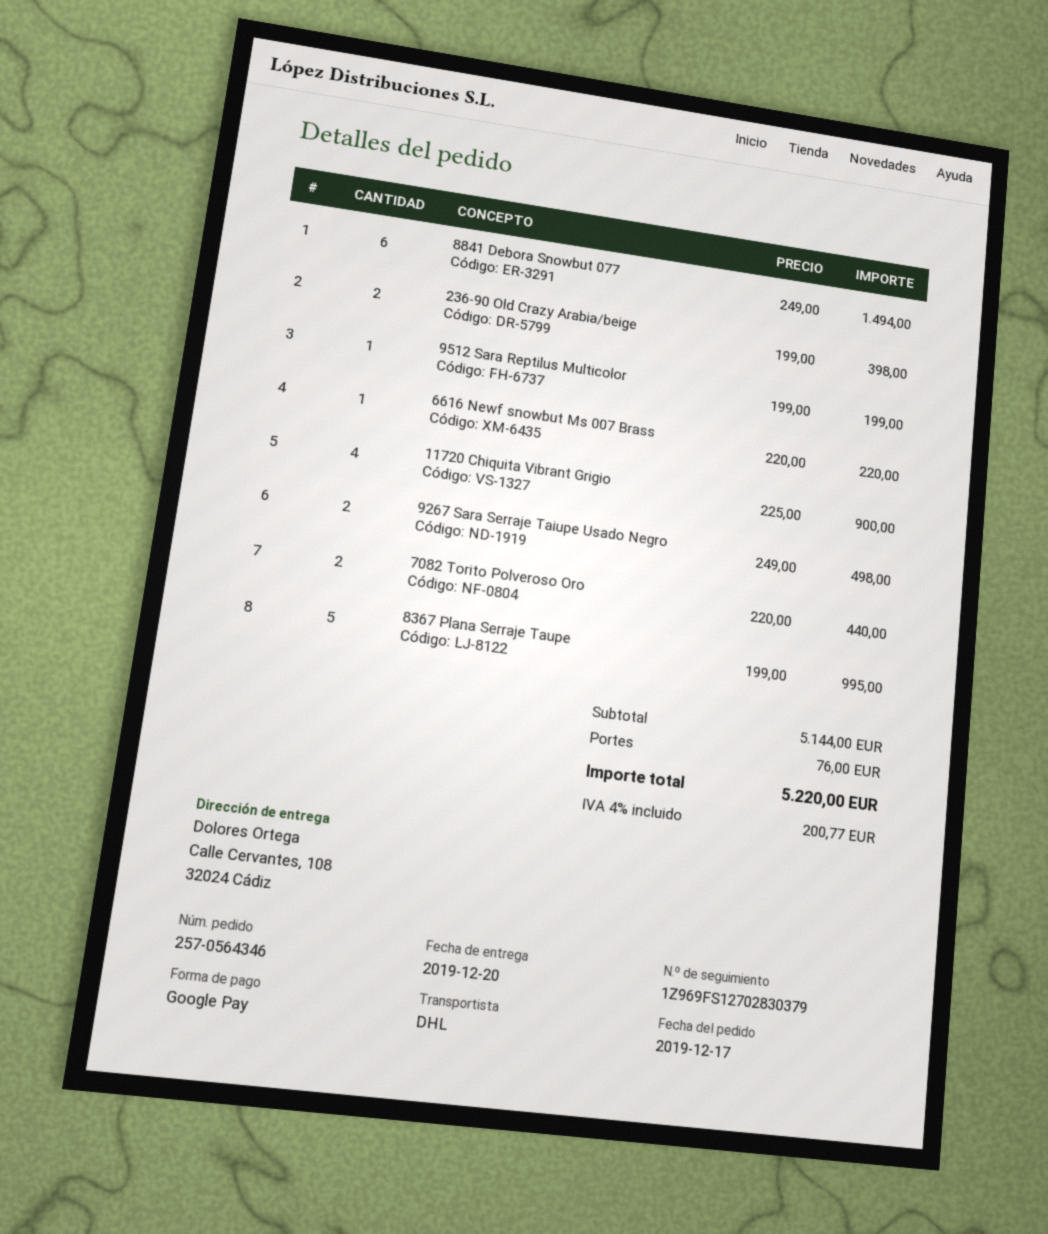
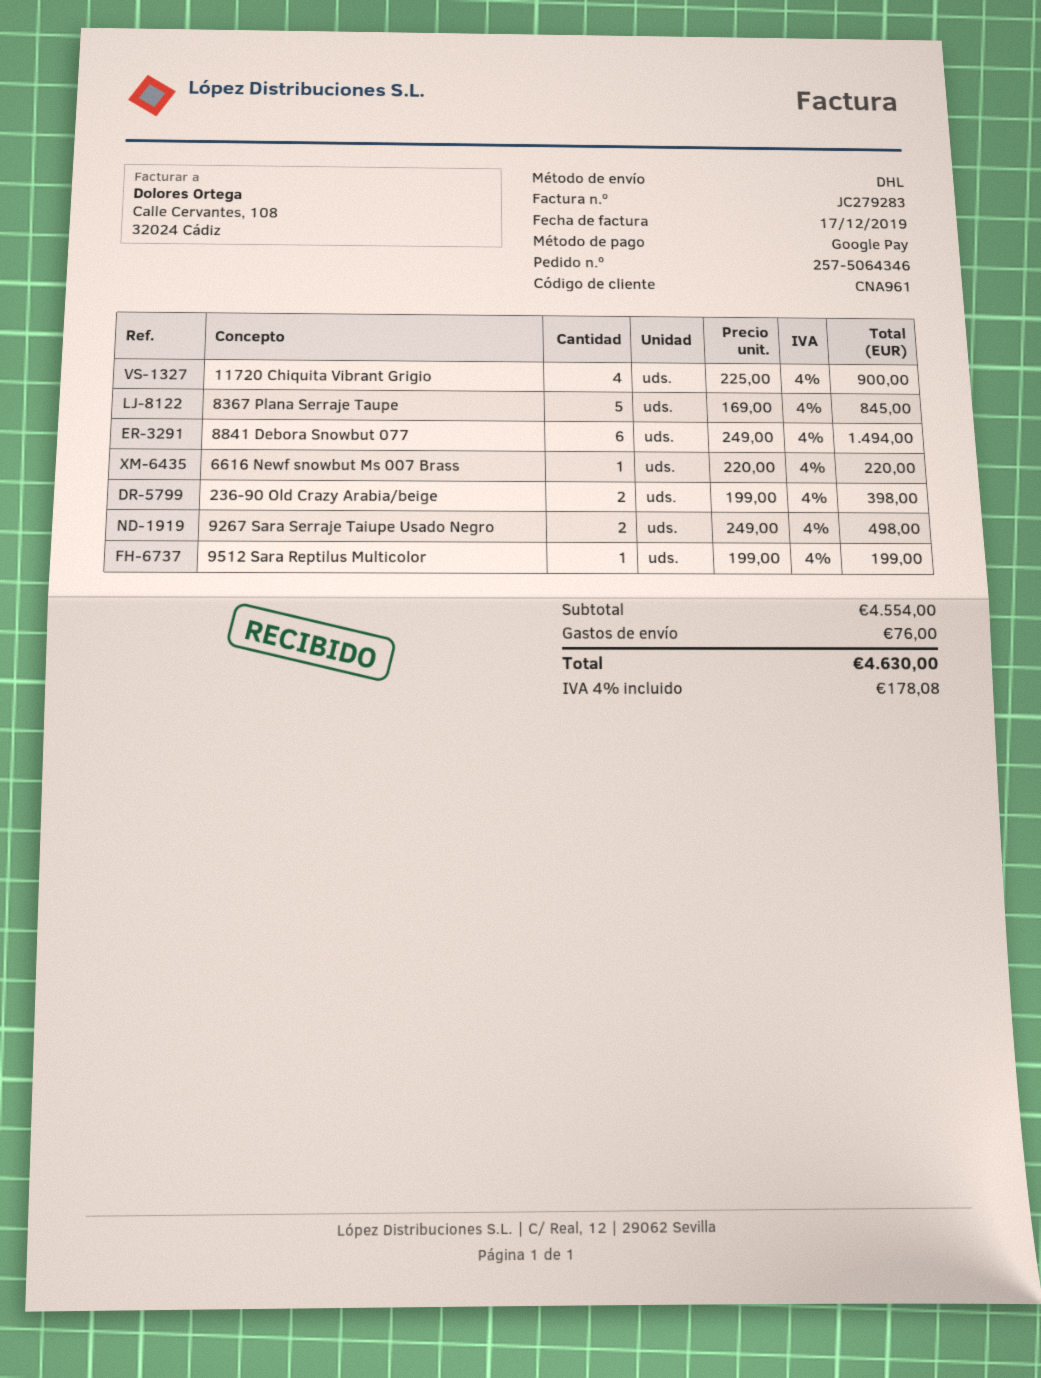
order number: 257-0564346 -> 257-5064346
7082 Torito Polveroso Oro: 2 x 220.00 = 440.00 -> none
8367 Plana Serraje Taupe: 5 x 199.00 = 995.00 -> 5 x 169.00 = 845.00
subtotal: 5144.00 -> 4554.00
tax: 4% = 200.77 -> 4% = 178.08
total: 5220.00 -> 4630.00

